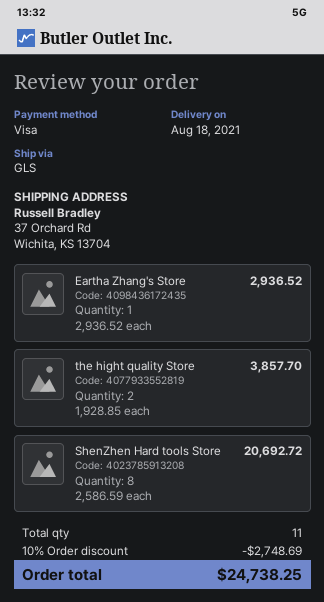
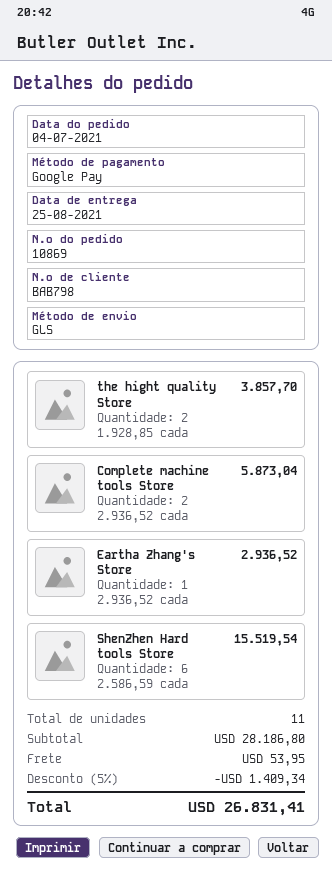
delivery date: 2021-08-18 -> 2021-08-25
payment method: Visa -> Google Pay
ShenZhen Hard tools Store: 8 x 2586.59 = 20692.72 -> 6 x 2586.59 = 15519.54
Complete machine tools Store: none -> 2 x 2936.52 = 5873.04
discount: 10% = 2748.69 -> 5% = 1409.34
shipping: none -> 53.95
total: 24738.25 -> 26831.41

